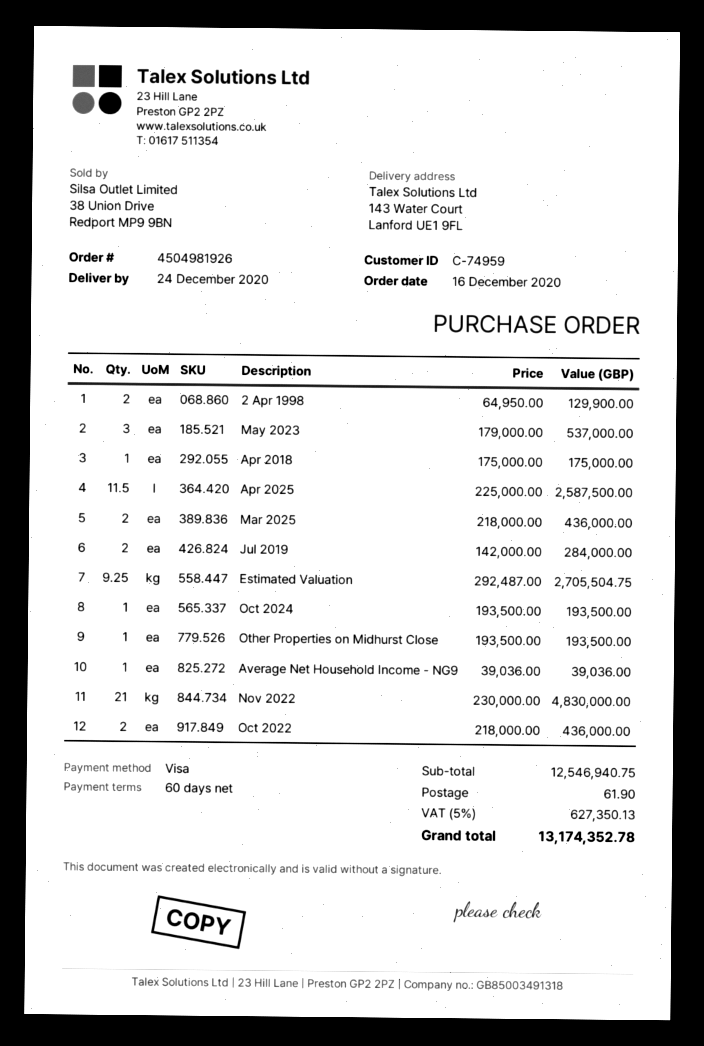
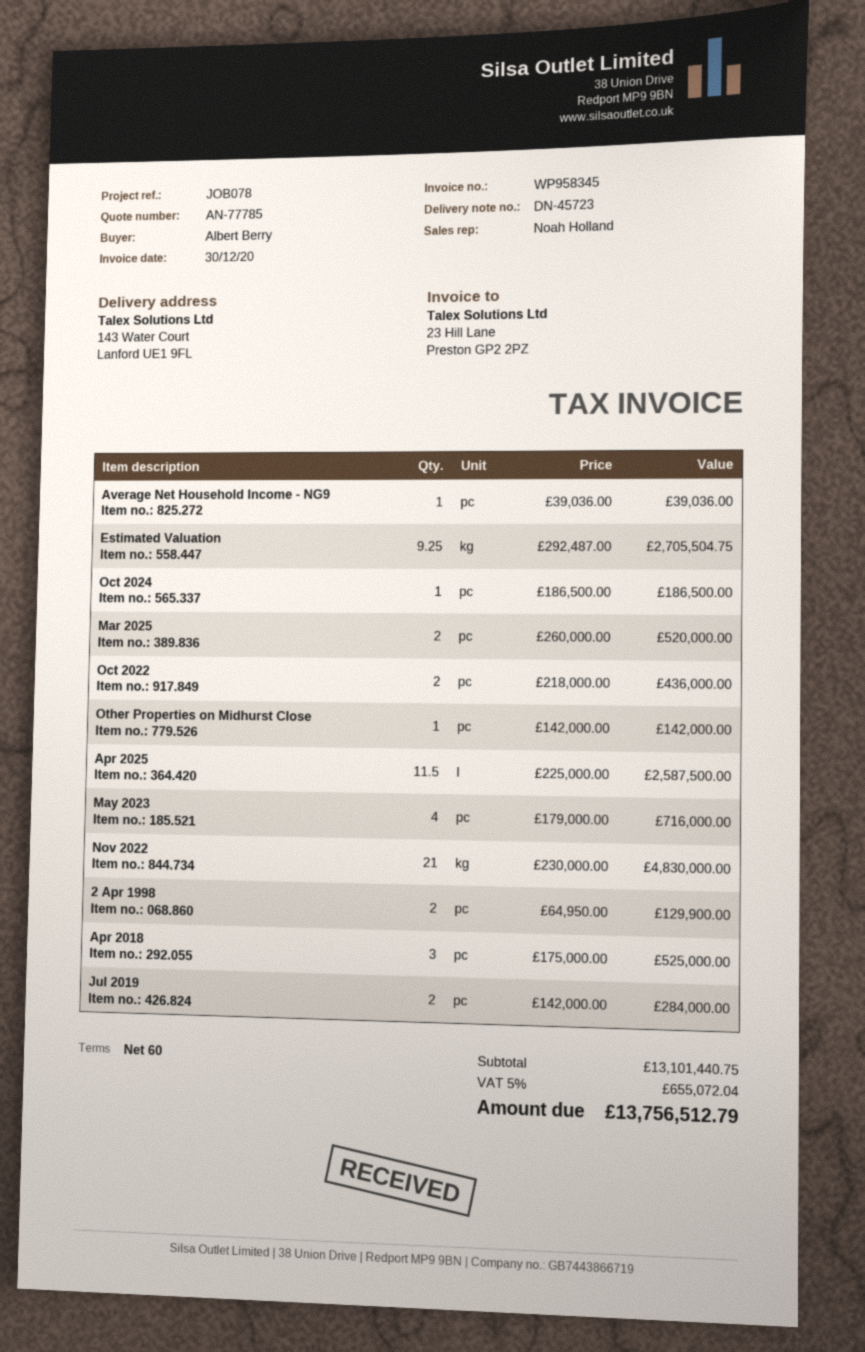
May 2023: 3 x 179000.00 = 537000.00 -> 4 x 179000.00 = 716000.00
Apr 2018: 1 x 175000.00 = 175000.00 -> 3 x 175000.00 = 525000.00
Mar 2025: 2 x 218000.00 = 436000.00 -> 2 x 260000.00 = 520000.00
Oct 2024: 1 x 193500.00 = 193500.00 -> 1 x 186500.00 = 186500.00
Other Properties on Midhurst Close: 1 x 193500.00 = 193500.00 -> 1 x 142000.00 = 142000.00
subtotal: 12546940.75 -> 13101440.75
shipping: 61.90 -> none
tax: 5% = 627350.13 -> 5% = 655072.04
total: 13174352.78 -> 13756512.79

